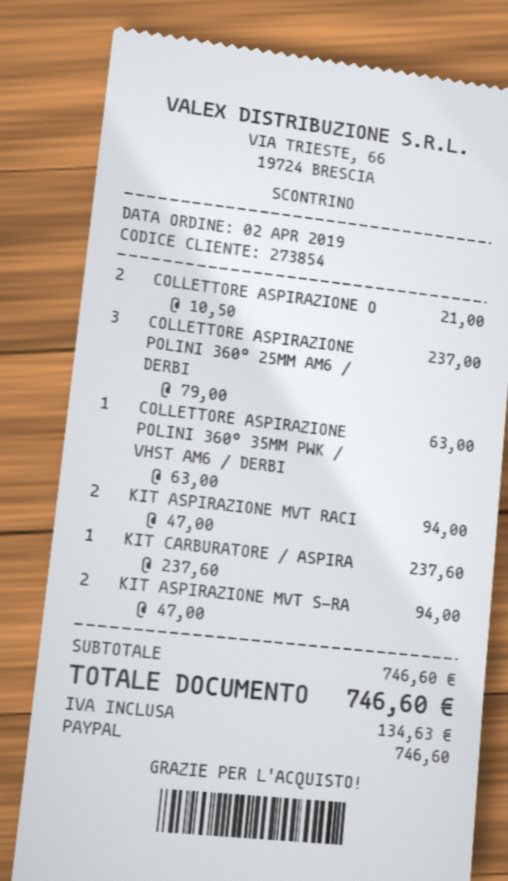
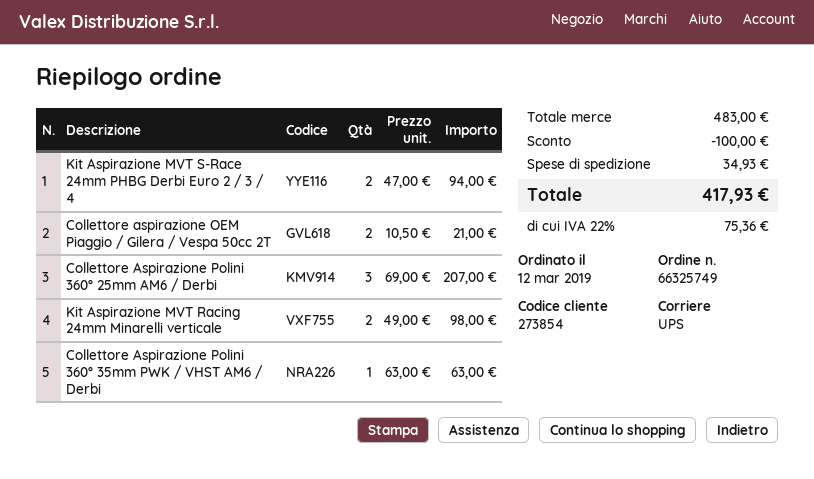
order date: 2019-04-02 -> 2019-03-12
COLLETTORE ASPIRAZIONE POLINI 360° 25MM AM6 / DERBI: 3 x 79.00 = 237.00 -> 3 x 69.00 = 207.00
KIT ASPIRAZIONE MVT RACI: 2 x 47.00 = 94.00 -> 2 x 49.00 = 98.00
KIT CARBURATORE / ASPIRA: 1 x 237.60 = 237.60 -> none
subtotal: 746.60 -> 483.00
discount: none -> 100.00
shipping: none -> 34.93
tax: 134.63 -> 75.36
total: 746.60 -> 417.93

